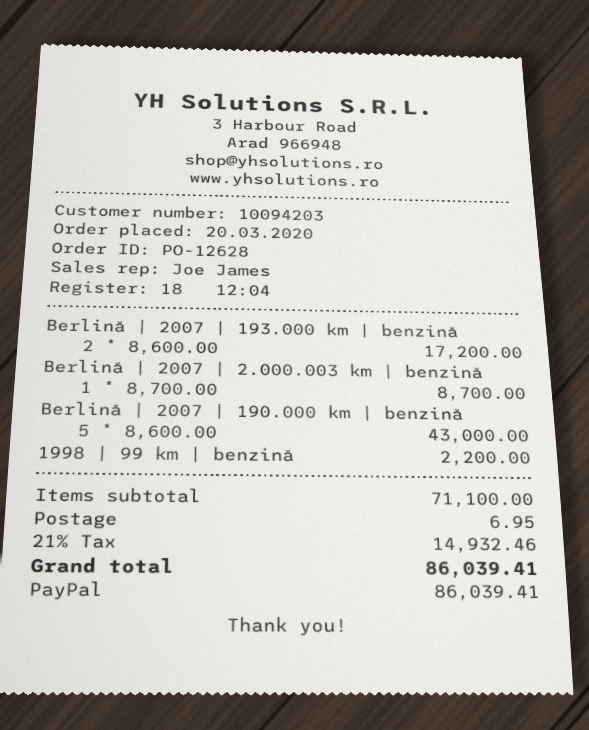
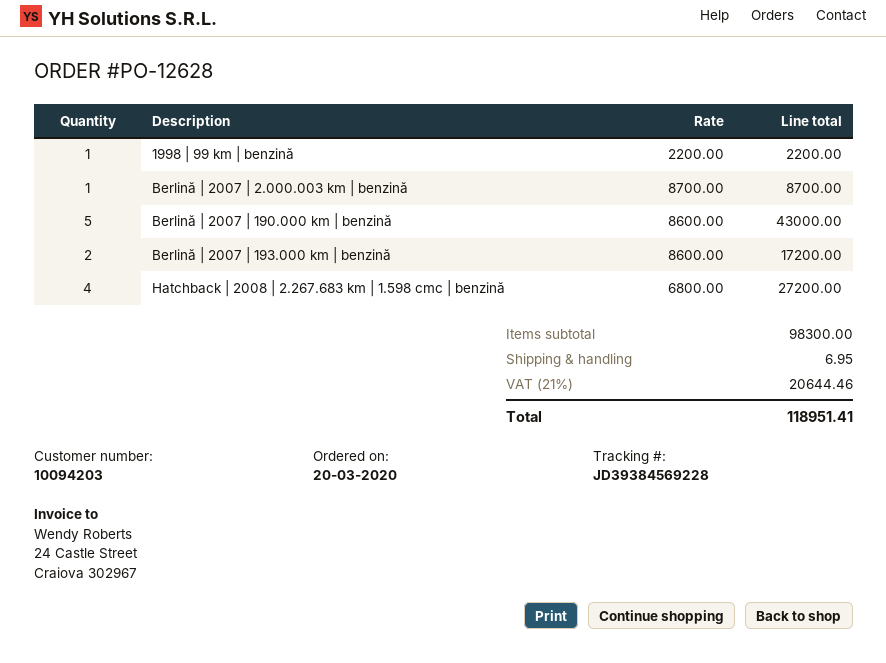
Hatchback | 2008 | 2.267.683 km | 1.598 cmc | benzină: none -> 4 x 6800.00 = 27200.00
subtotal: 71100.00 -> 98300.00
tax: 21% = 14932.46 -> 21% = 20644.46
total: 86039.41 -> 118951.41

